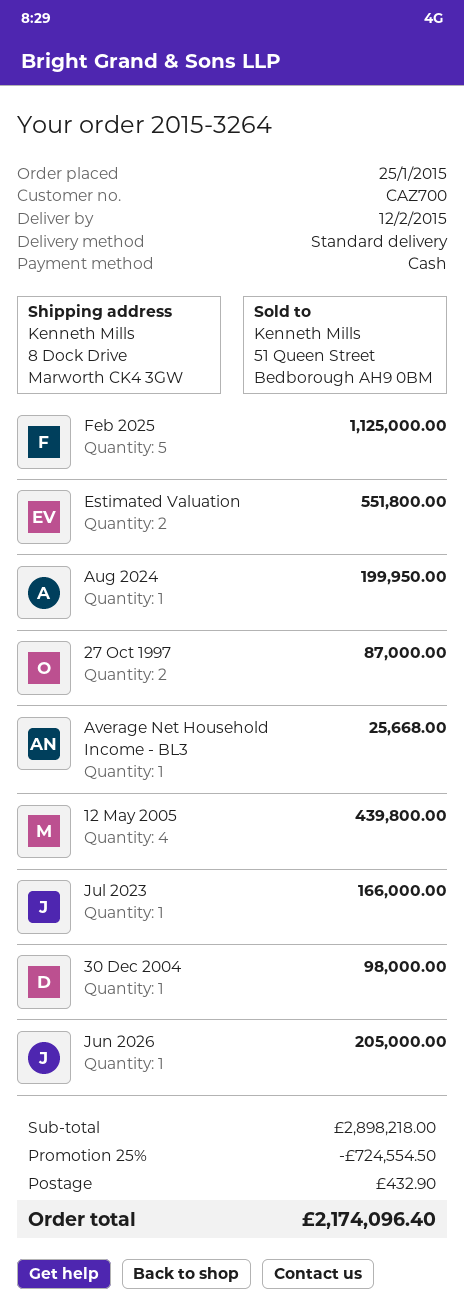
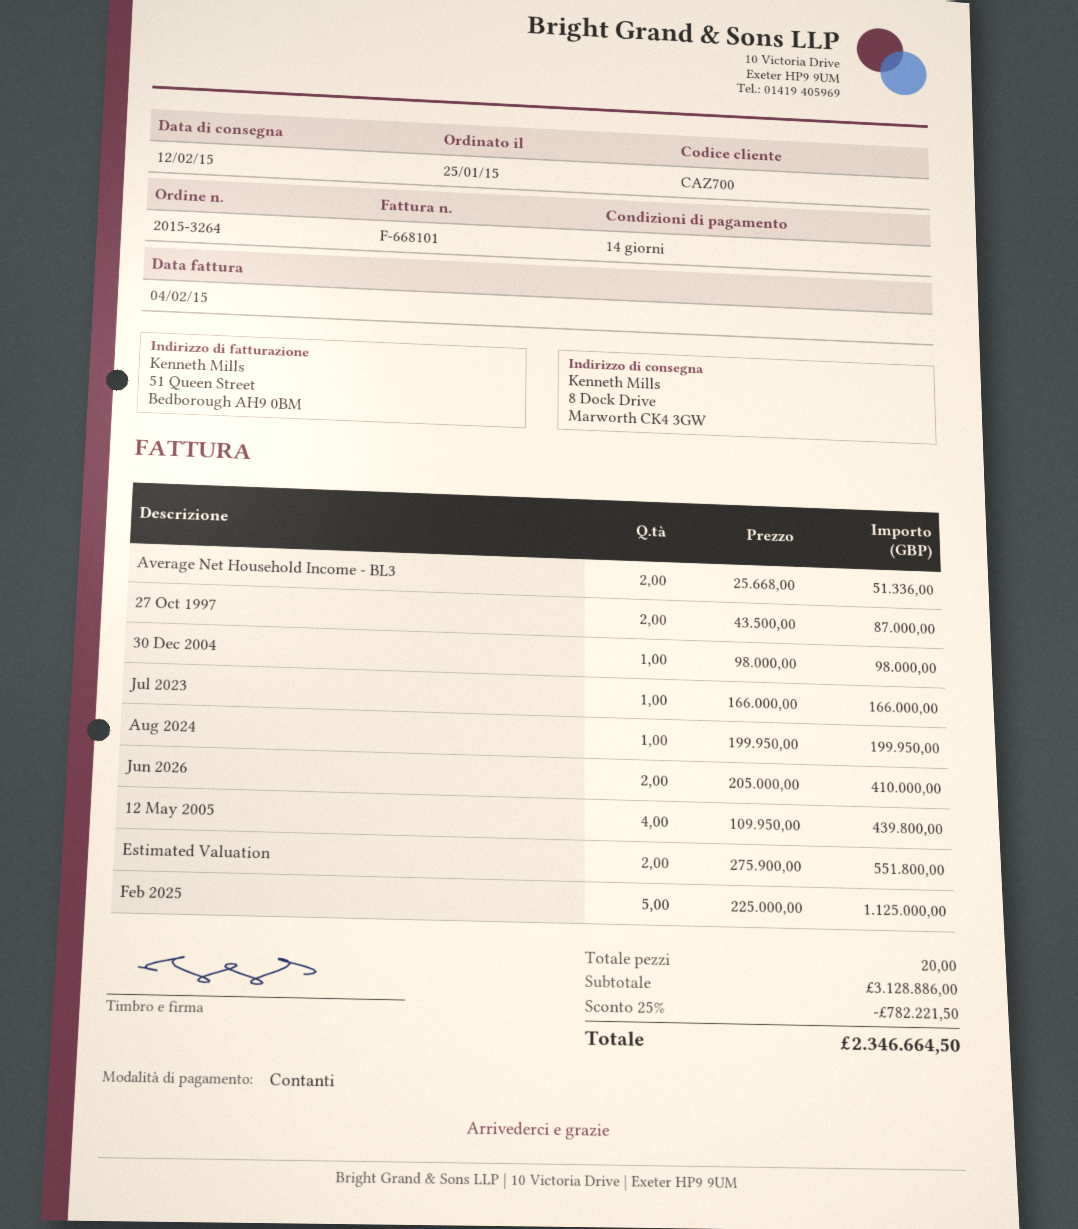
Average Net Household Income - BL3: 1 for 25668.00 -> 2 for 51336.00
Jun 2026: 1 for 205000.00 -> 2 for 410000.00
subtotal: 2898218.00 -> 3128886.00
discount: 25% = 724554.50 -> 25% = 782221.50
shipping: 432.90 -> none
total: 2174096.40 -> 2346664.50

